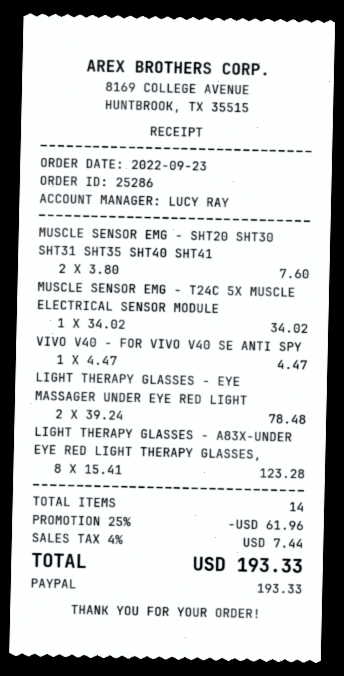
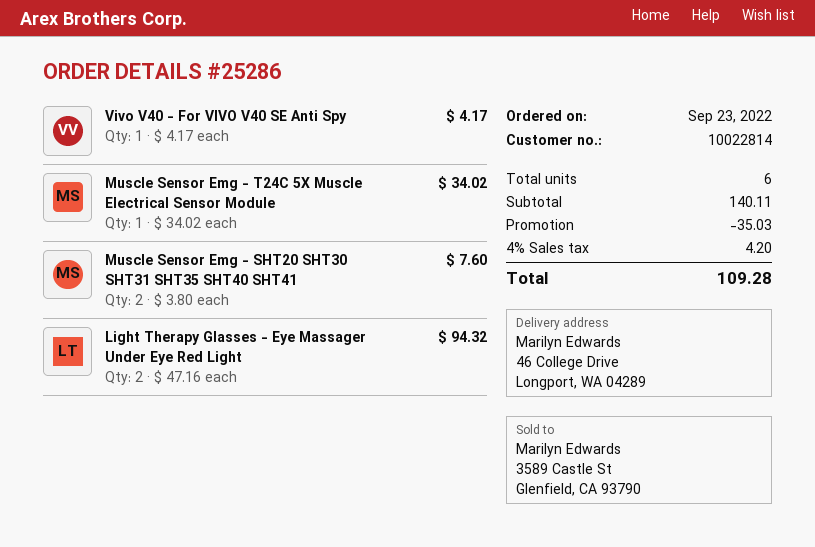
VIVO V40 - FOR VIVO V40 SE ANTI SPY: 1 x 4.47 = 4.47 -> 1 x 4.17 = 4.17
LIGHT THERAPY GLASSES - EYE MASSAGER UNDER EYE RED LIGHT: 2 x 39.24 = 78.48 -> 2 x 47.16 = 94.32
LIGHT THERAPY GLASSES - A83X-UNDER EYE RED LIGHT THERAPY GLASSES,: 8 x 15.41 = 123.28 -> none
total quantity: 14 -> 6
discount: 61.96 -> 35.03
tax: 4% = 7.44 -> 4% = 4.20
total: 193.33 -> 109.28

